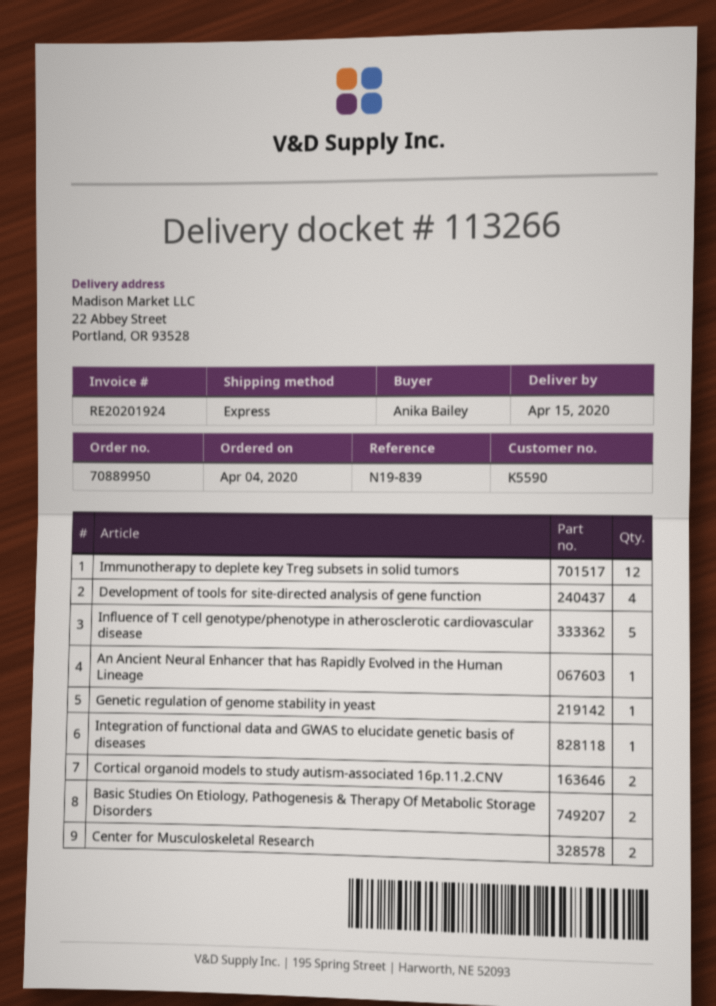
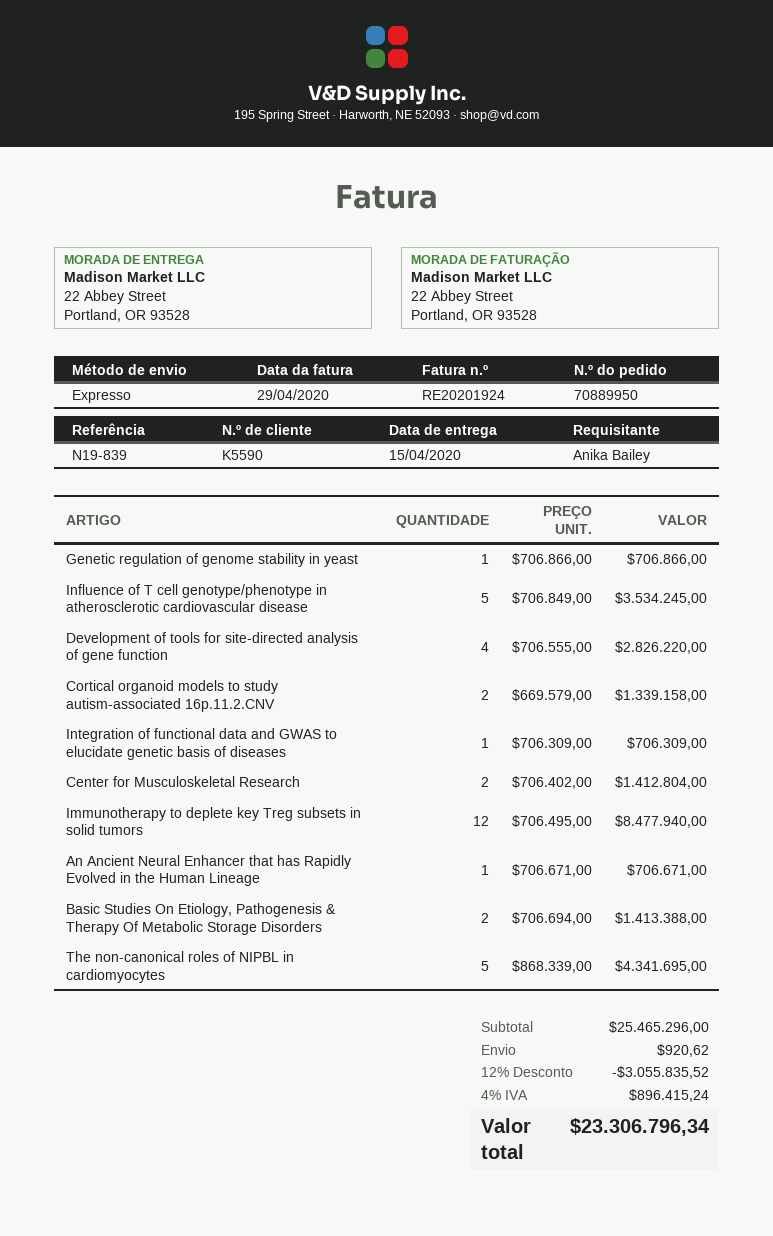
The non-canonical roles of NIPBL in cardiomyocytes: none -> 5

